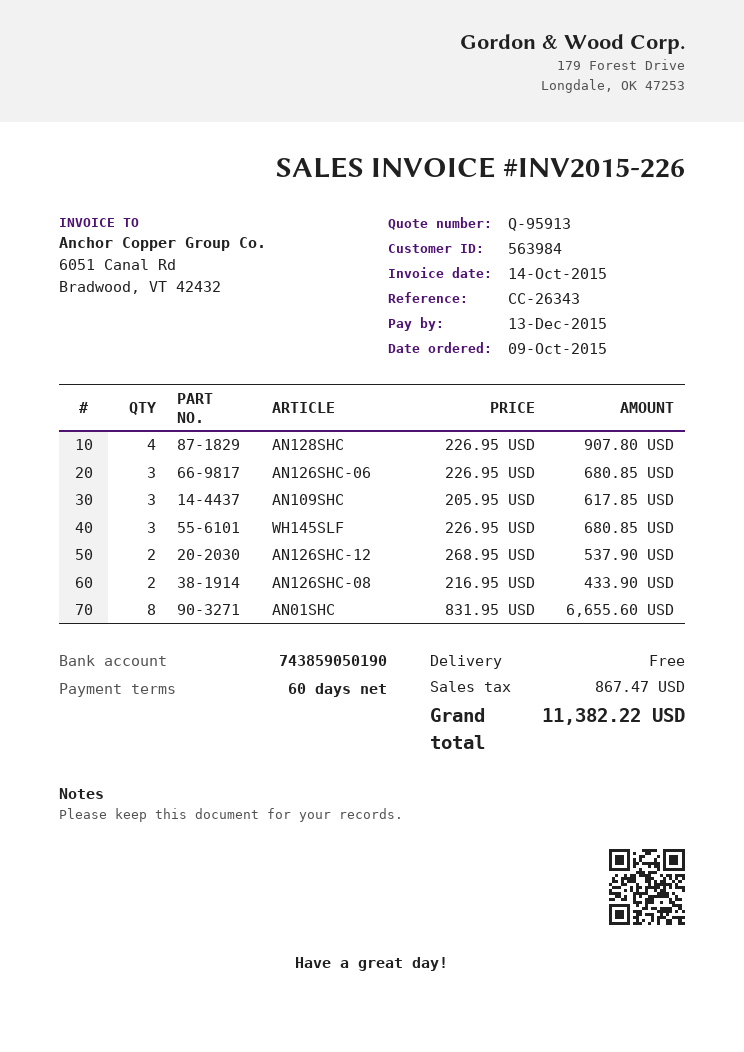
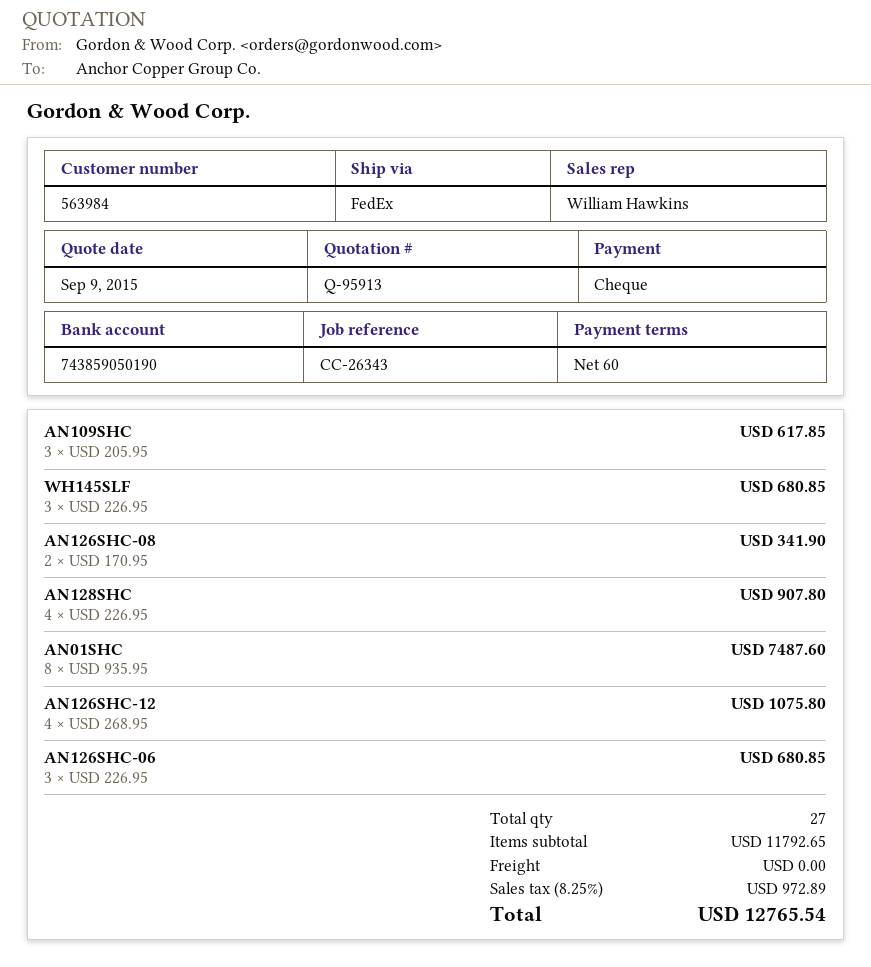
AN126SHC-12: 2 x 268.95 = 537.90 -> 4 x 268.95 = 1075.80
AN126SHC-08: 2 x 216.95 = 433.90 -> 2 x 170.95 = 341.90
AN01SHC: 8 x 831.95 = 6655.60 -> 8 x 935.95 = 7487.60
tax: 867.47 -> 972.89
total: 11382.22 -> 12765.54

